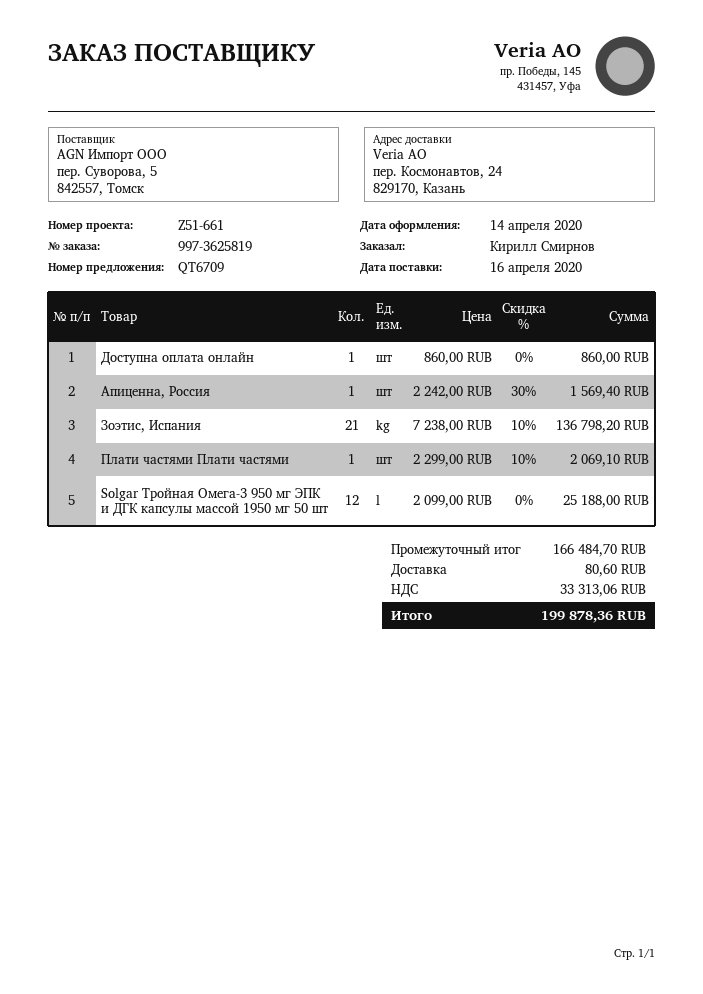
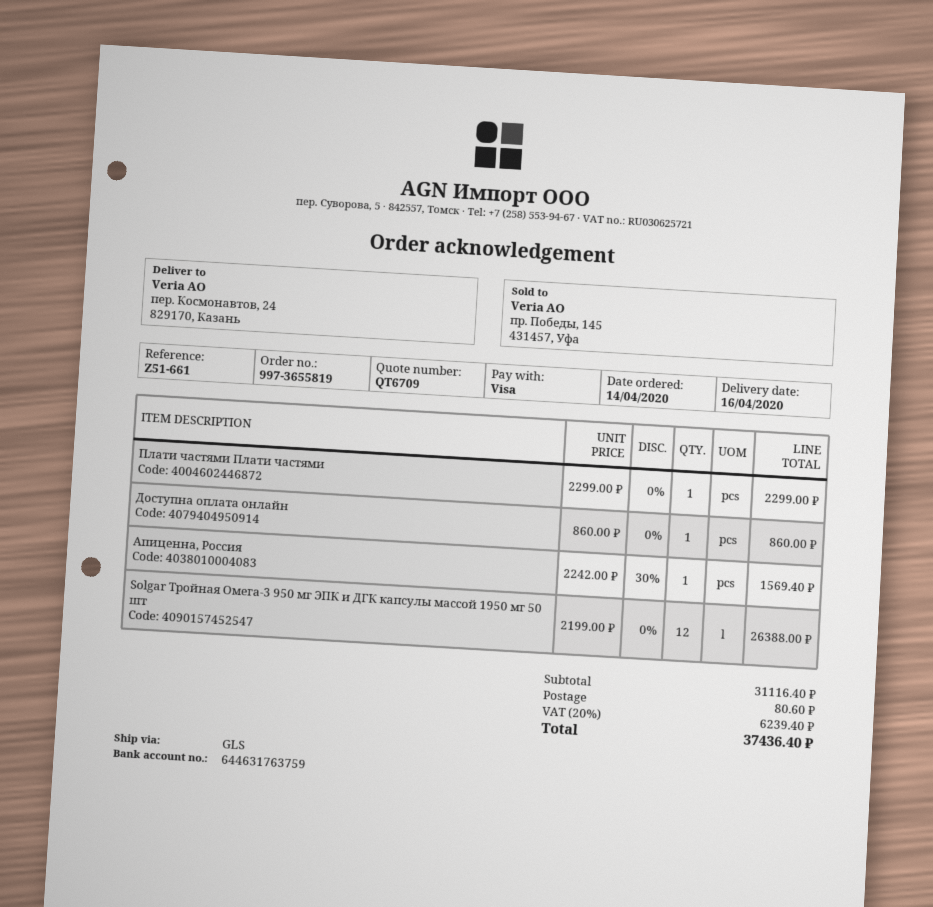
order number: 997-3625819 -> 997-3655819
Зоэтис, Испания: 21 x 7238.00 - 10% = 136798.20 -> none
Плати частями Плати частями: 1 x 2299.00 - 10% = 2069.10 -> 1 x 2299.00 = 2299.00
Solgar Тройная Омега-3 950 мг ЭПК и ДГК капсулы массой 1950 мг 50 шт: 12 x 2099.00 = 25188.00 -> 12 x 2199.00 = 26388.00
subtotal: 166484.70 -> 31116.40
tax: 33313.06 -> 6239.40
total: 199878.36 -> 37436.40

